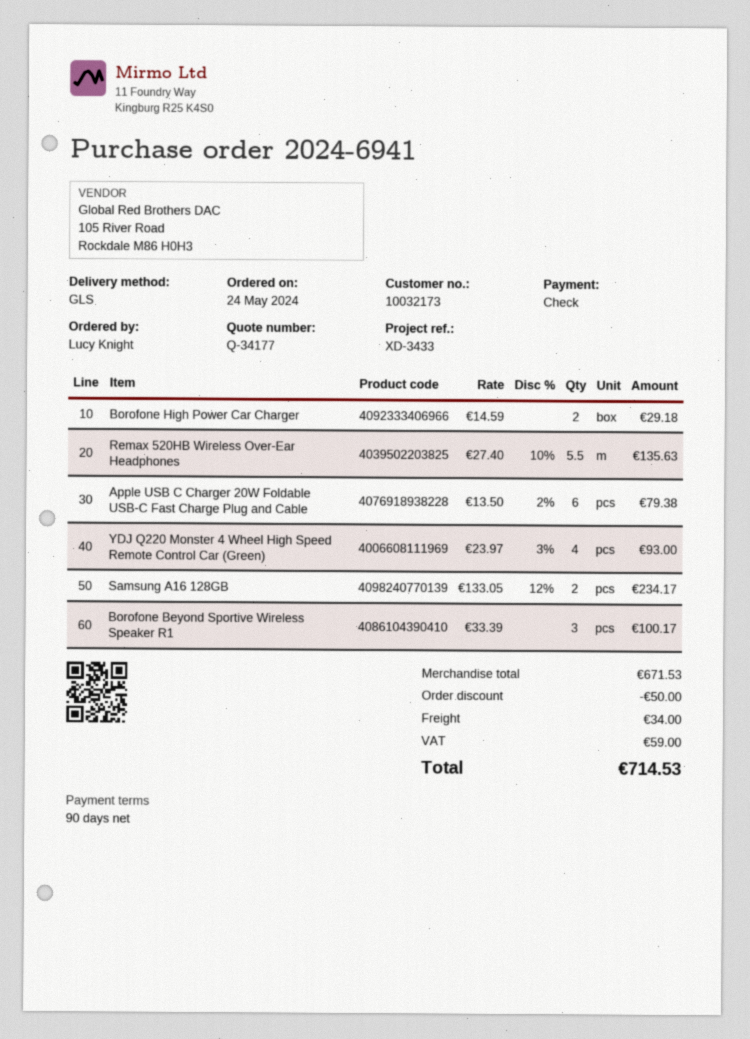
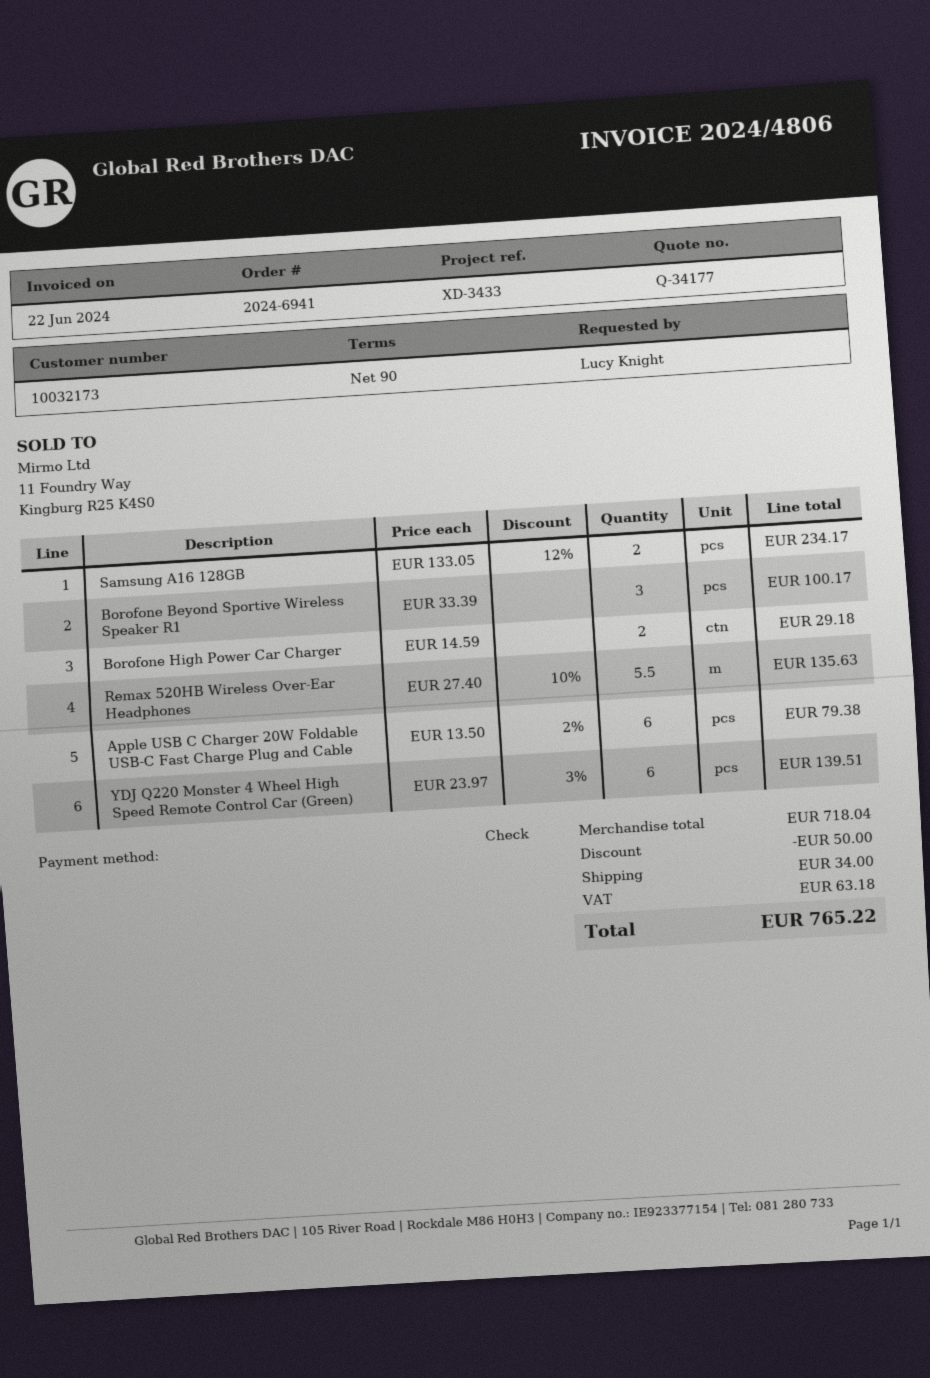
YDJ Q220 Monster 4 Wheel High Speed Remote Control Car (Green): 4 x 23.97 - 3% = 93.00 -> 6 x 23.97 - 3% = 139.51
subtotal: 671.53 -> 718.04
tax: 59.00 -> 63.18
total: 714.53 -> 765.22

